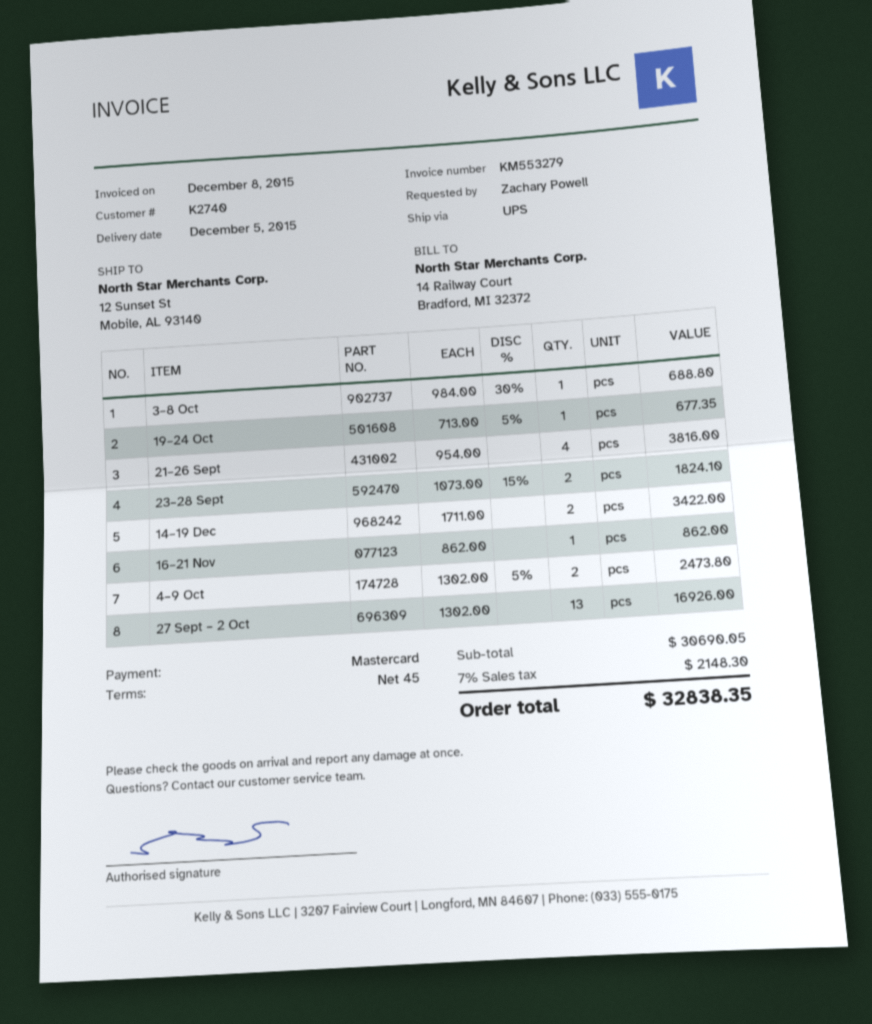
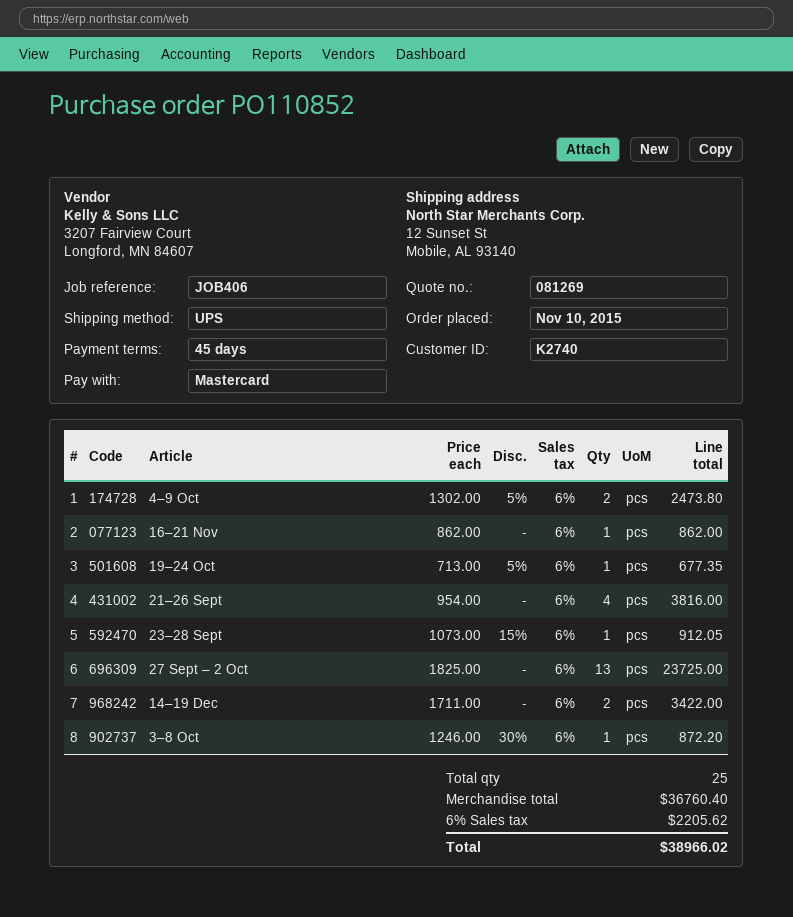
3–8 Oct: 1 x 984.00 - 30% = 688.80 -> 1 x 1246.00 - 30% = 872.20
23–28 Sept: 2 x 1073.00 - 15% = 1824.10 -> 1 x 1073.00 - 15% = 912.05
27 Sept – 2 Oct: 13 x 1302.00 = 16926.00 -> 13 x 1825.00 = 23725.00
subtotal: 30690.05 -> 36760.40
tax: 7% = 2148.30 -> 6% = 2205.62
total: 32838.35 -> 38966.02

